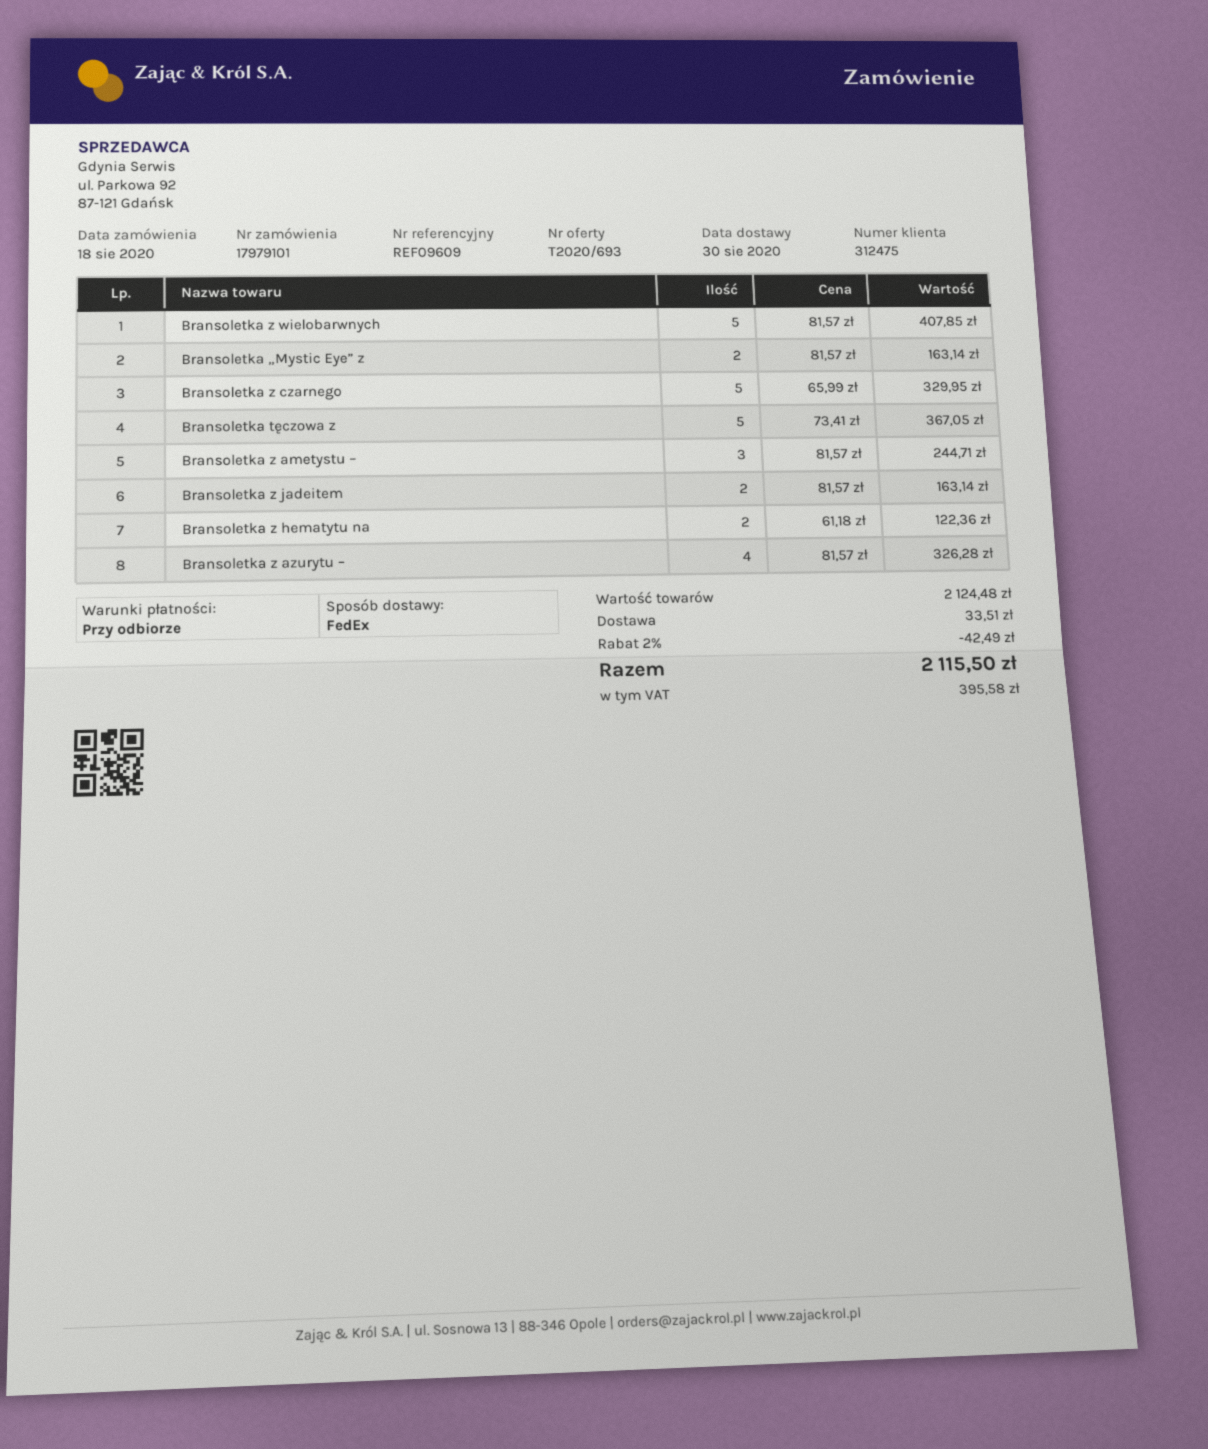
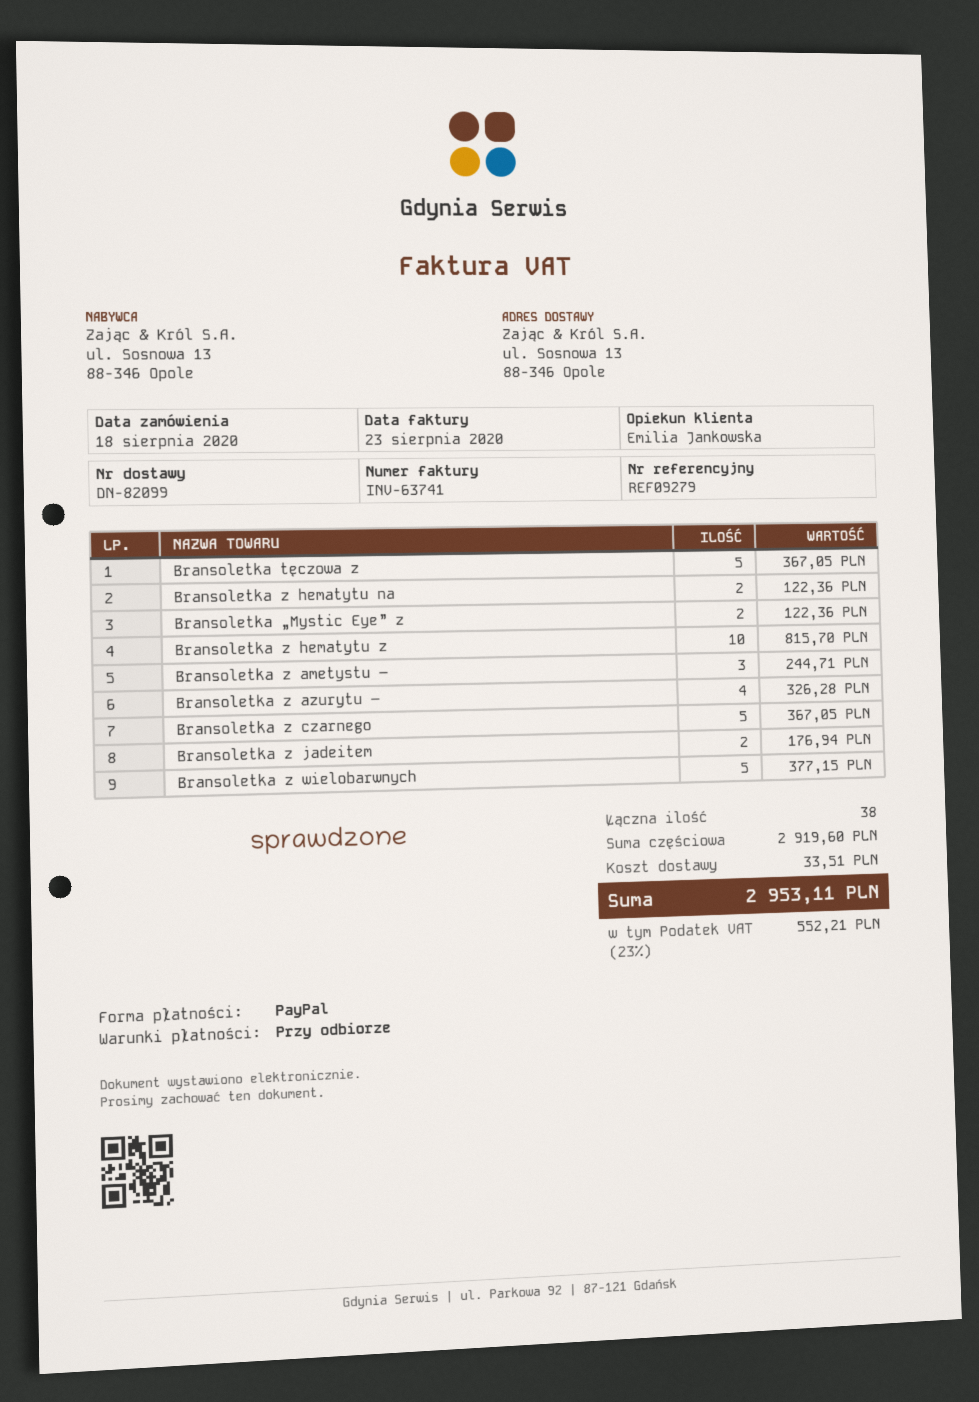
reference: REF09609 -> REF09279
Bransoletka z wielobarwnych: 5 for 407.85 -> 5 for 377.15
Bransoletka „Mystic Eye” z: 2 for 163.14 -> 2 for 122.36
Bransoletka z czarnego: 5 for 329.95 -> 5 for 367.05
Bransoletka z jadeitem: 2 for 163.14 -> 2 for 176.94
Bransoletka z hematytu z: none -> 10 for 815.70
subtotal: 2124.48 -> 2919.60
discount: 2% = 42.49 -> none
tax: 395.58 -> 552.21
total: 2115.50 -> 2953.11

